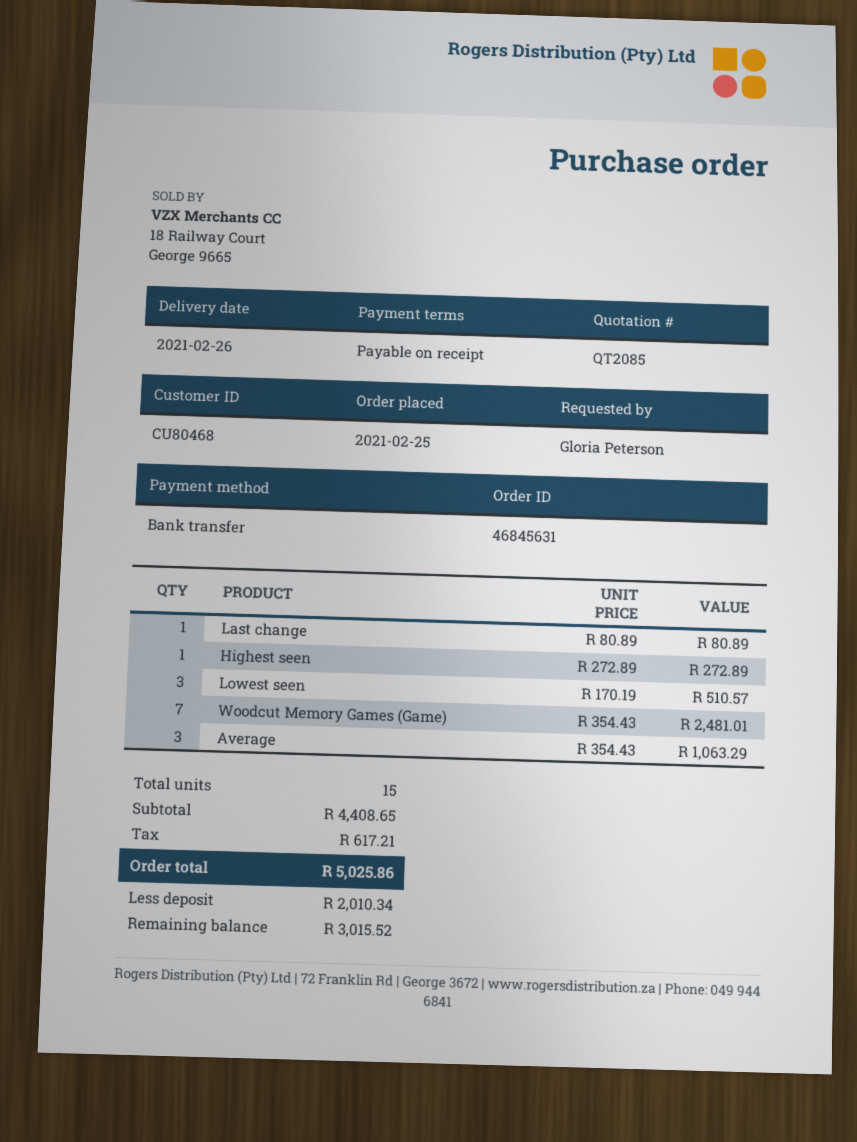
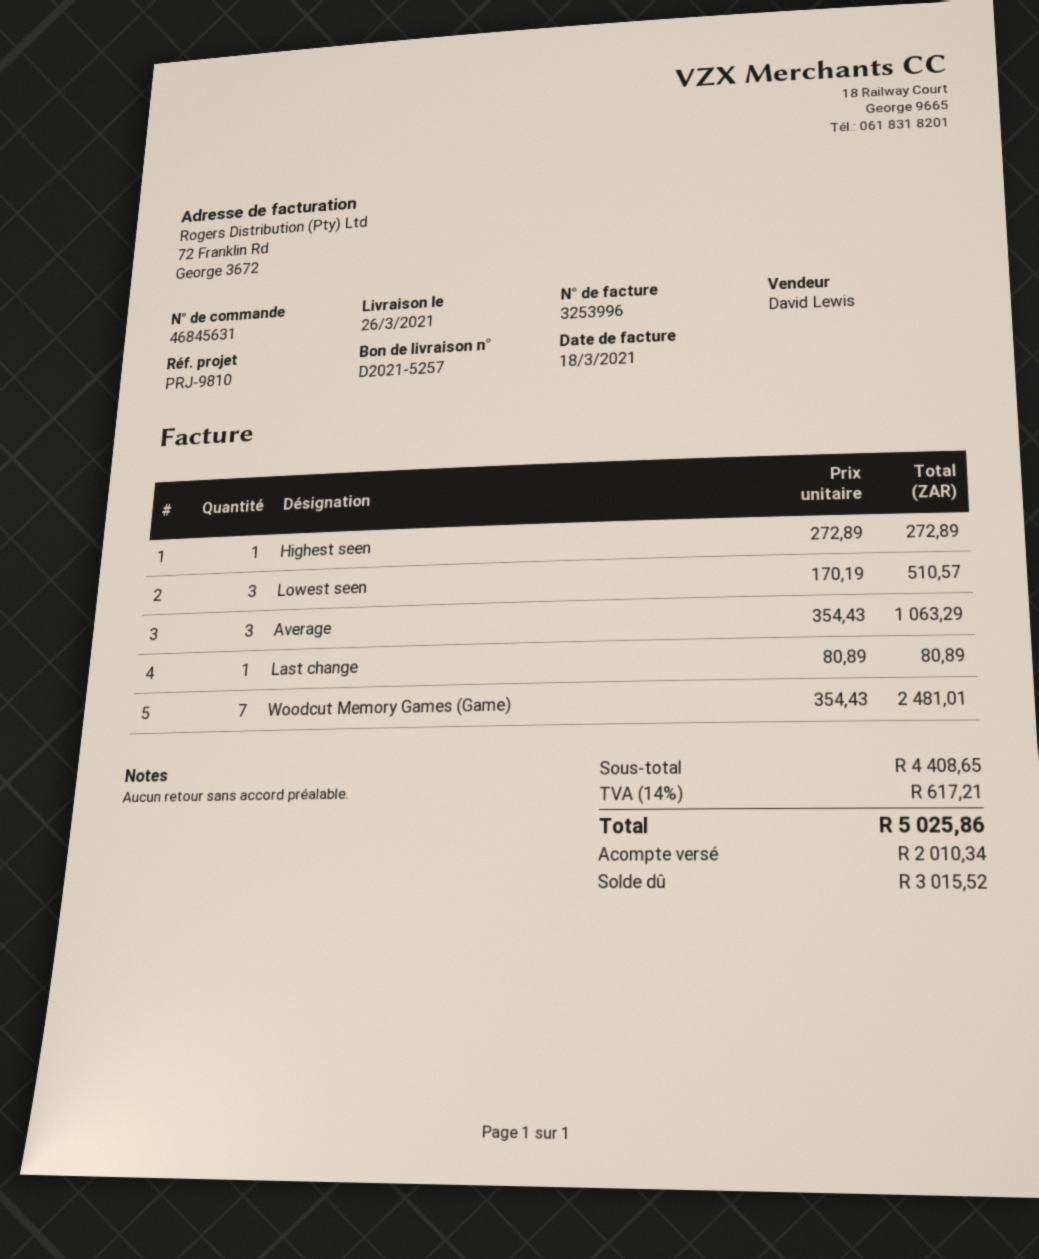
delivery date: 2021-02-26 -> 2021-03-26

